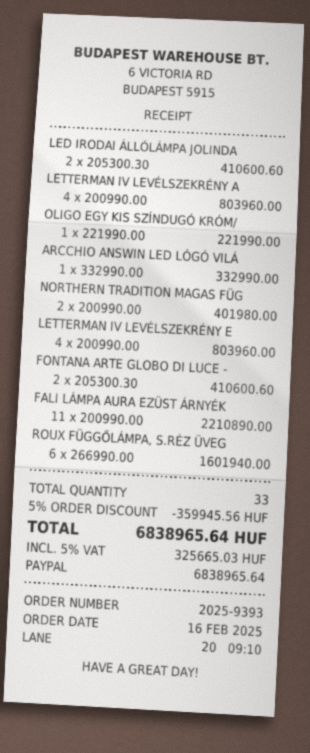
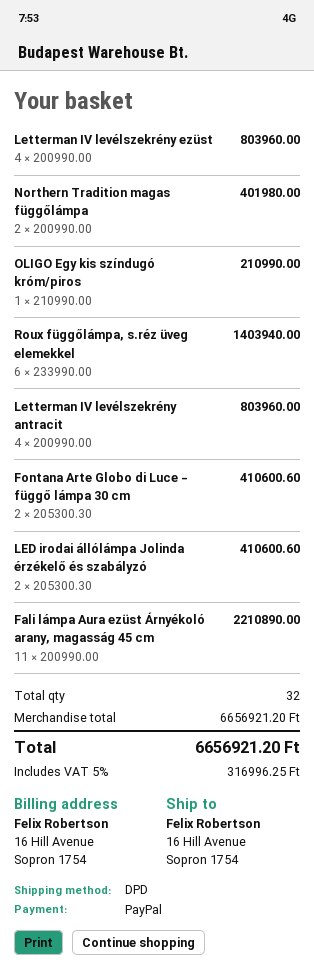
OLIGO EGY KIS SZÍNDUGÓ KRÓM/: 1 x 221990.00 = 221990.00 -> 1 x 210990.00 = 210990.00
ARCCHIO ANSWIN LED LÓGÓ VILÁ: 1 x 332990.00 = 332990.00 -> none
ROUX FÜGGŐLÁMPA, S.RÉZ ÜVEG: 6 x 266990.00 = 1601940.00 -> 6 x 233990.00 = 1403940.00
total quantity: 33 -> 32
discount: 5% = 359945.56 -> none
tax: 5% = 325665.03 -> 5% = 316996.25
total: 6838965.64 -> 6656921.20

